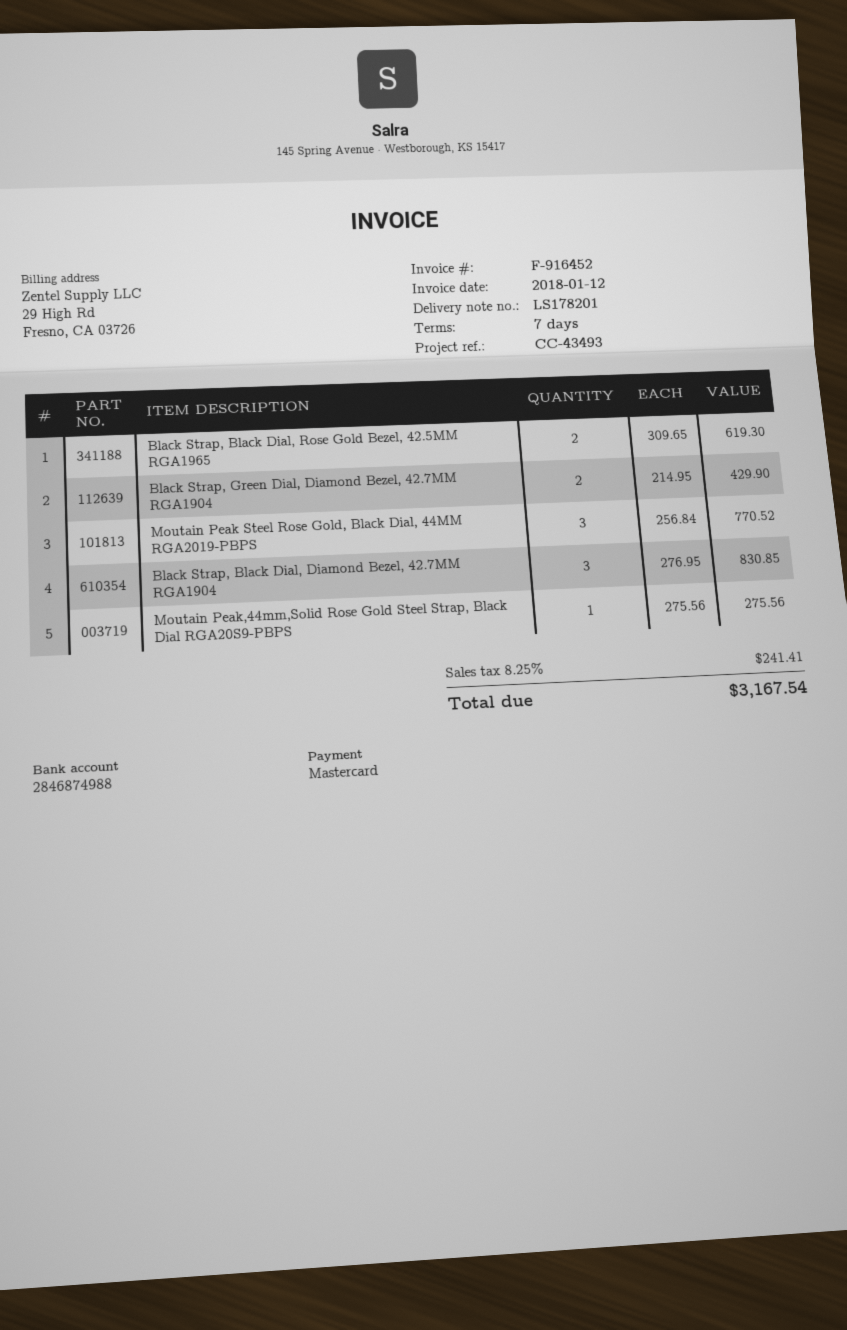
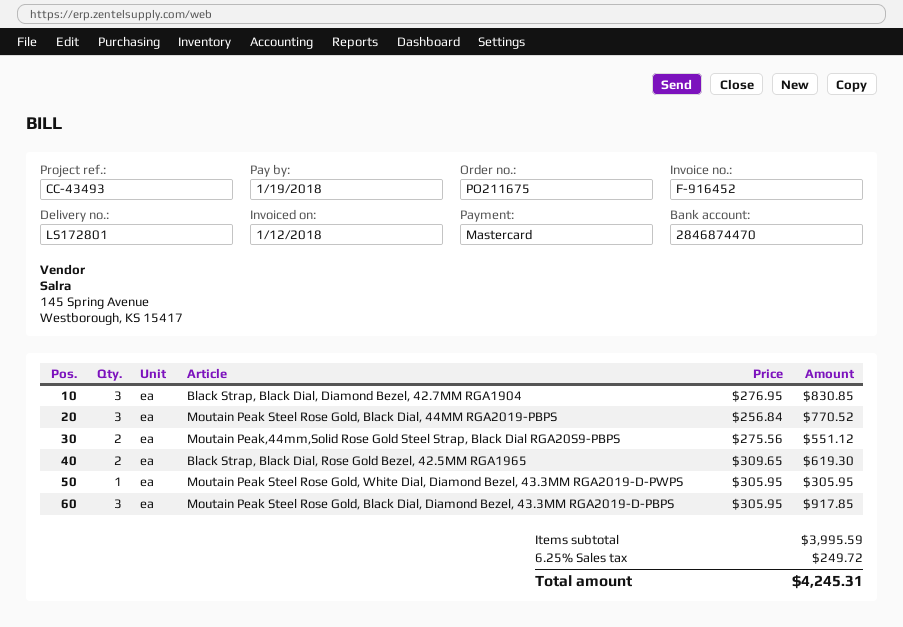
delivery note number: LS178201 -> LS172801
bank account: 2846874988 -> 2846874470
Black Strap, Green Dial, Diamond Bezel, 42.7MM RGA1904: 2 x 214.95 = 429.90 -> none
Moutain Peak,44mm,Solid Rose Gold Steel Strap, Black Dial RGA20S9-PBPS: 1 x 275.56 = 275.56 -> 2 x 275.56 = 551.12
Moutain Peak Steel Rose Gold, White Dial, Diamond Bezel, 43.3MM RGA2019-D-PWPS: none -> 1 x 305.95 = 305.95
Moutain Peak Steel Rose Gold, Black Dial, Diamond Bezel, 43.3MM RGA2019-D-PBPS: none -> 3 x 305.95 = 917.85
tax: 8.25% = 241.41 -> 6.25% = 249.72
total: 3167.54 -> 4245.31

